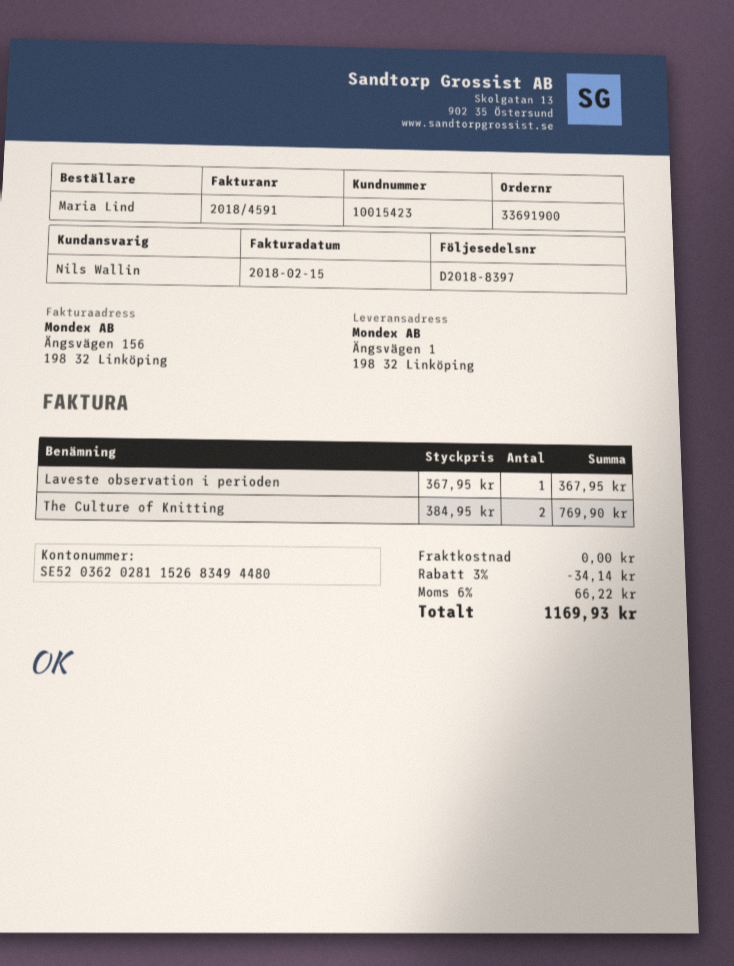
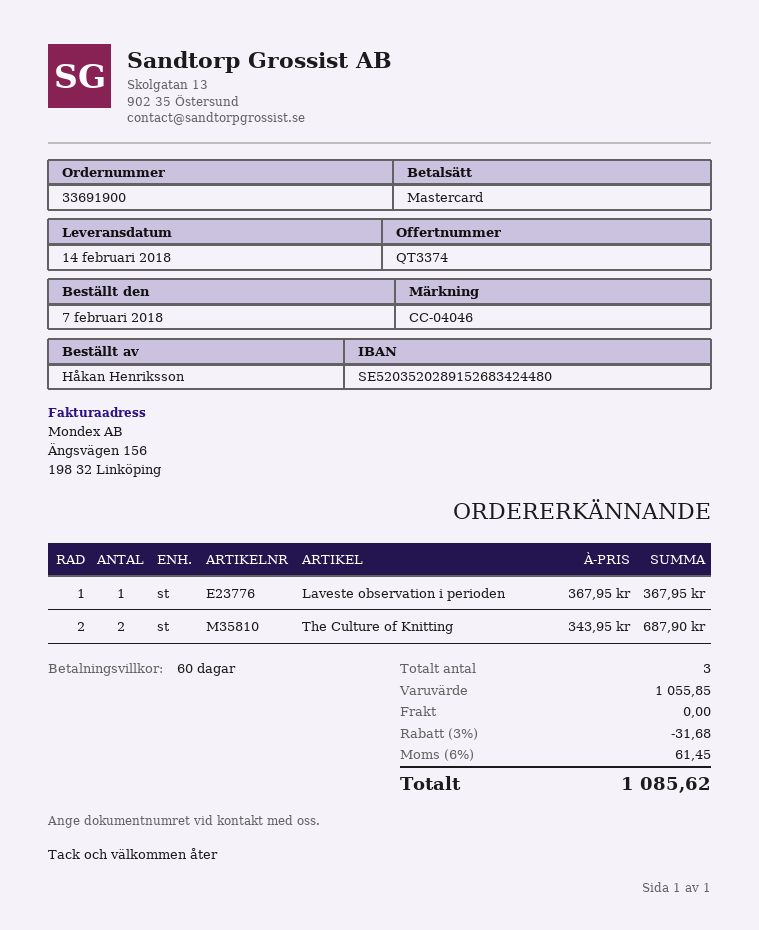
ordered by: Maria Lind -> Håkan Henriksson
bank account: SE5203620281152683494480 -> SE5203520289152683424480
The Culture of Knitting: 2 x 384.95 = 769.90 -> 2 x 343.95 = 687.90
discount: 3% = 34.14 -> 3% = 31.68
tax: 6% = 66.22 -> 6% = 61.45
total: 1169.93 -> 1085.62

